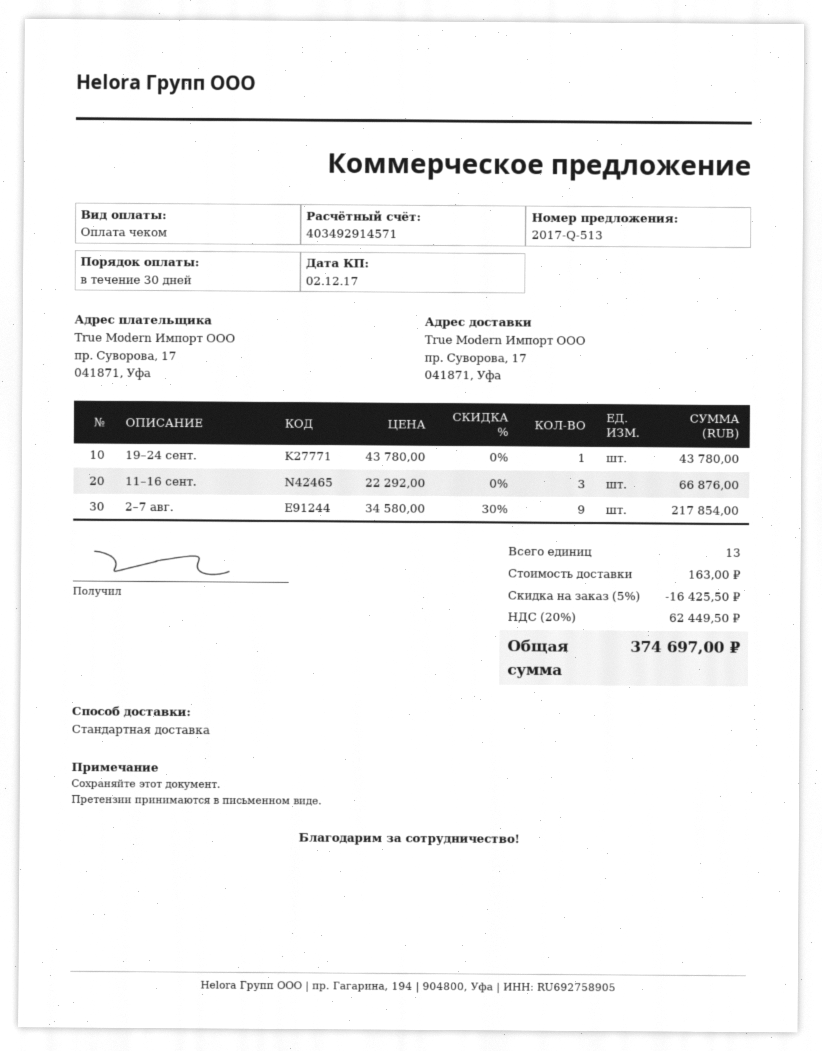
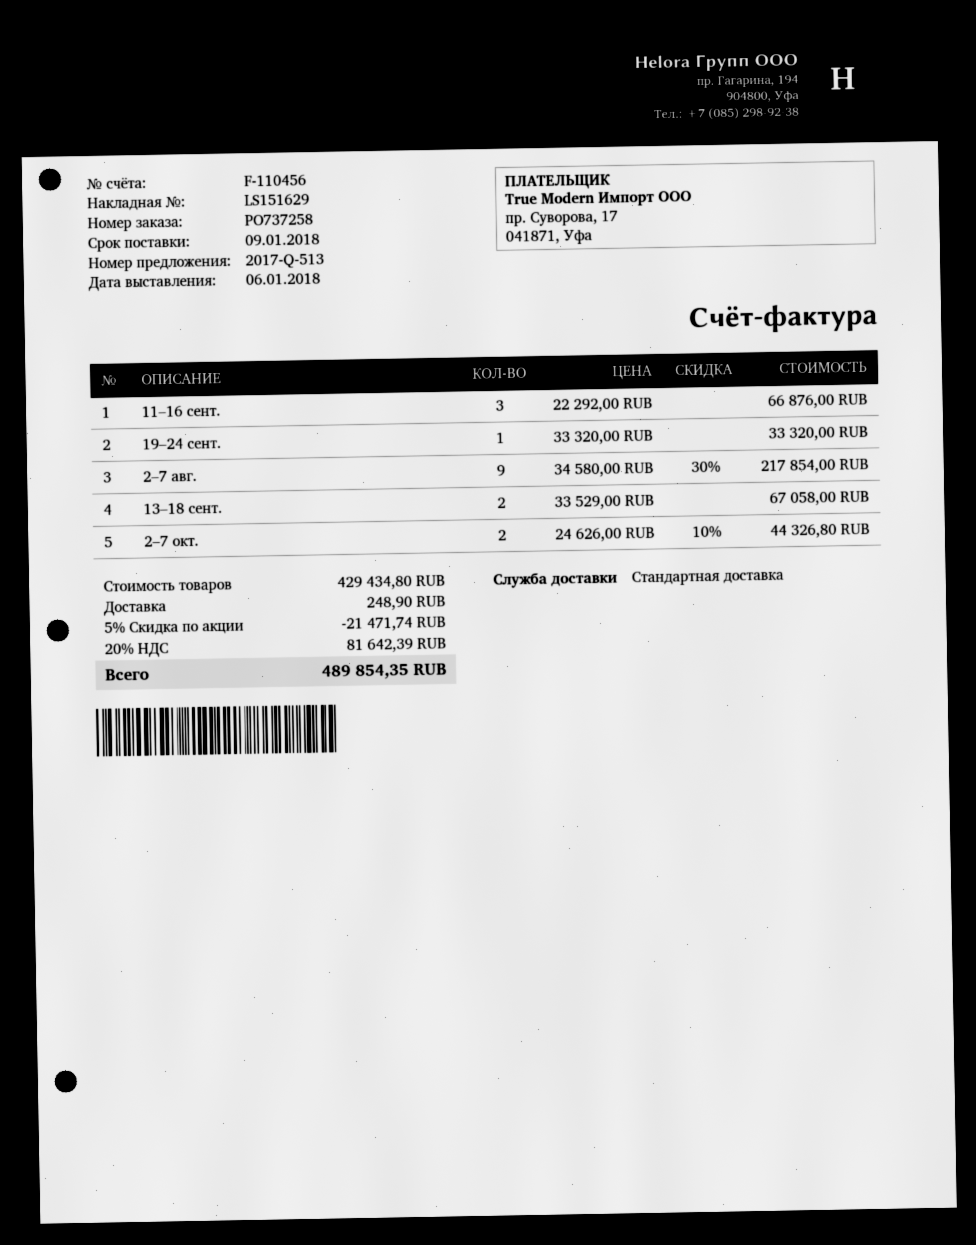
19–24 сент.: 1 x 43780.00 = 43780.00 -> 1 x 33320.00 = 33320.00
13–18 сент.: none -> 2 x 33529.00 = 67058.00
2–7 окт.: none -> 2 x 24626.00 - 10% = 44326.80
discount: 5% = 16425.50 -> 5% = 21471.74
shipping: 163.00 -> 248.90
tax: 20% = 62449.50 -> 20% = 81642.39
total: 374697.00 -> 489854.35

